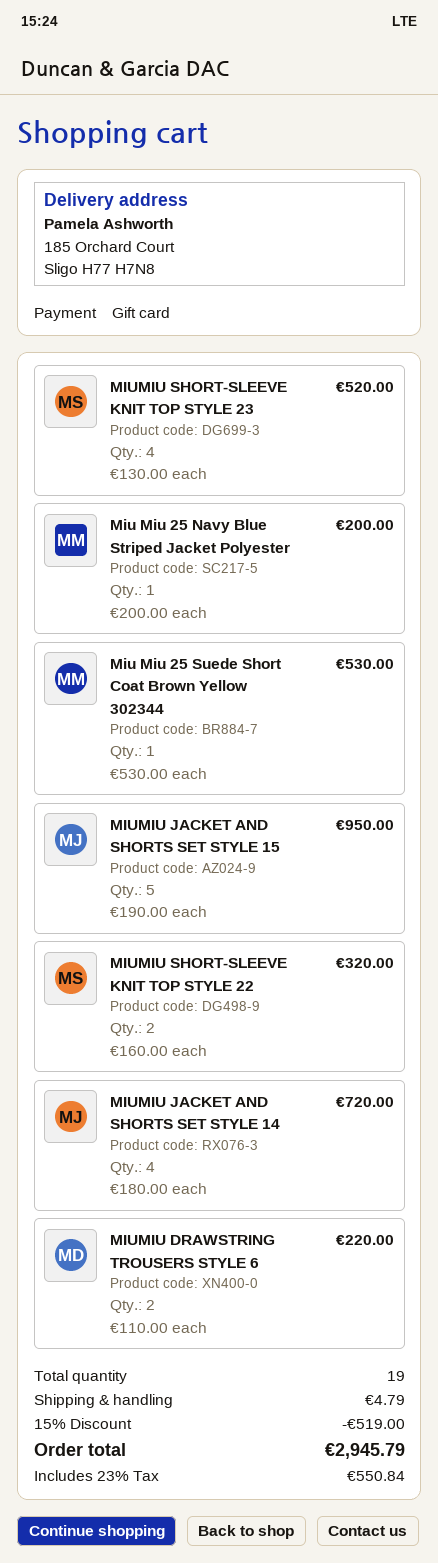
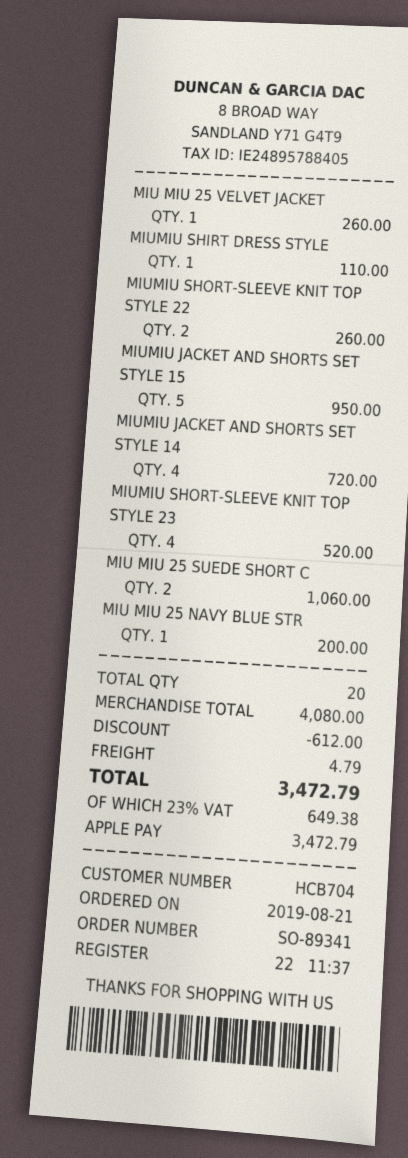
payment method: gift card -> Apple Pay
Miu Miu 25 Suede Short Coat Brown Yellow 302344: 1 for 530.00 -> 2 for 1060.00
MIUMIU SHORT-SLEEVE KNIT TOP STYLE 22: 2 for 320.00 -> 2 for 260.00
MIUMIU DRAWSTRING TROUSERS STYLE 6: 2 for 220.00 -> none
MIU MIU 25 VELVET JACKET: none -> 1 for 260.00
MIUMIU SHIRT DRESS STYLE: none -> 1 for 110.00
total quantity: 19 -> 20
discount: 519.00 -> 612.00
tax: 23% = 550.84 -> 23% = 649.38
total: 2945.79 -> 3472.79

